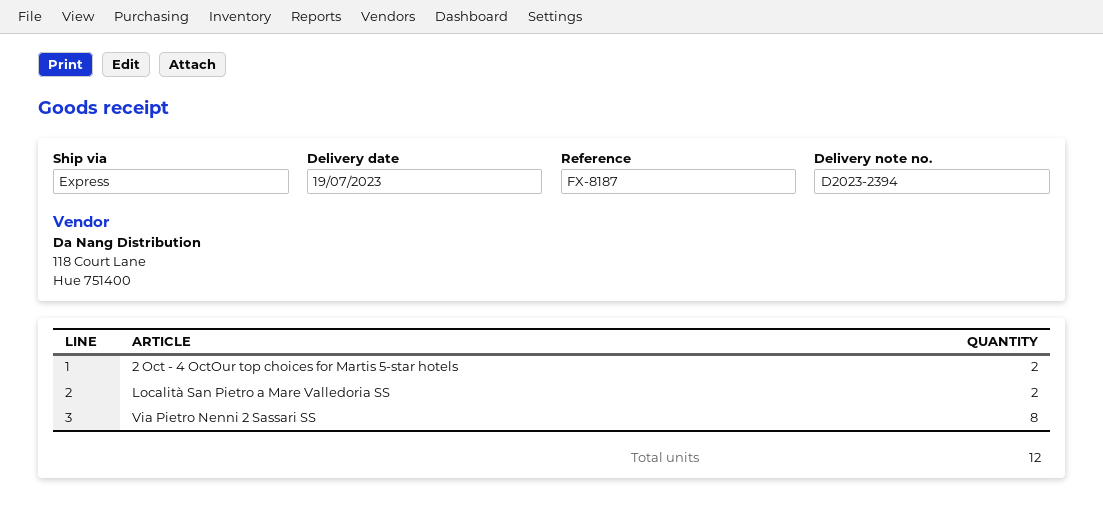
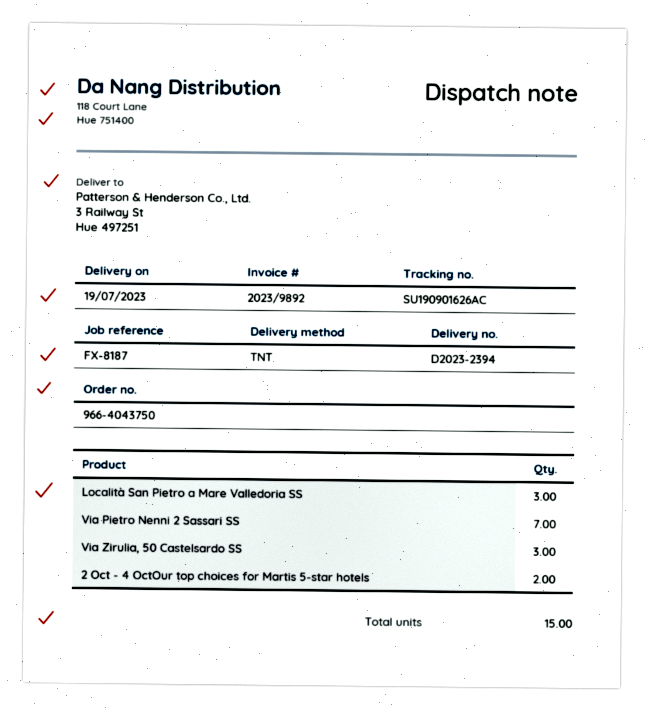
shipping method: express -> TNT
Località San Pietro a Mare Valledoria SS: 2 -> 3
Via Pietro Nenni 2 Sassari SS: 8 -> 7
Via Zirulia, 50 Castelsardo SS: none -> 3
total quantity: 12 -> 15

